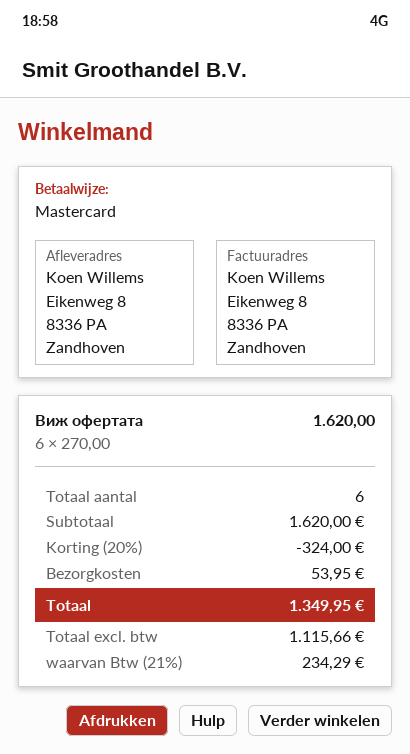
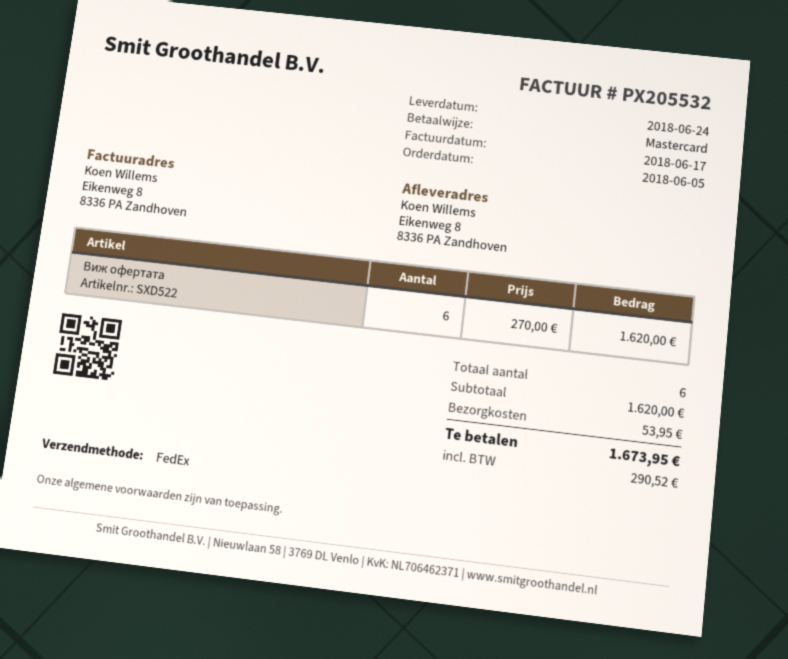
discount: 20% = 324.00 -> none
tax: 234.29 -> 290.52
total: 1349.95 -> 1673.95

